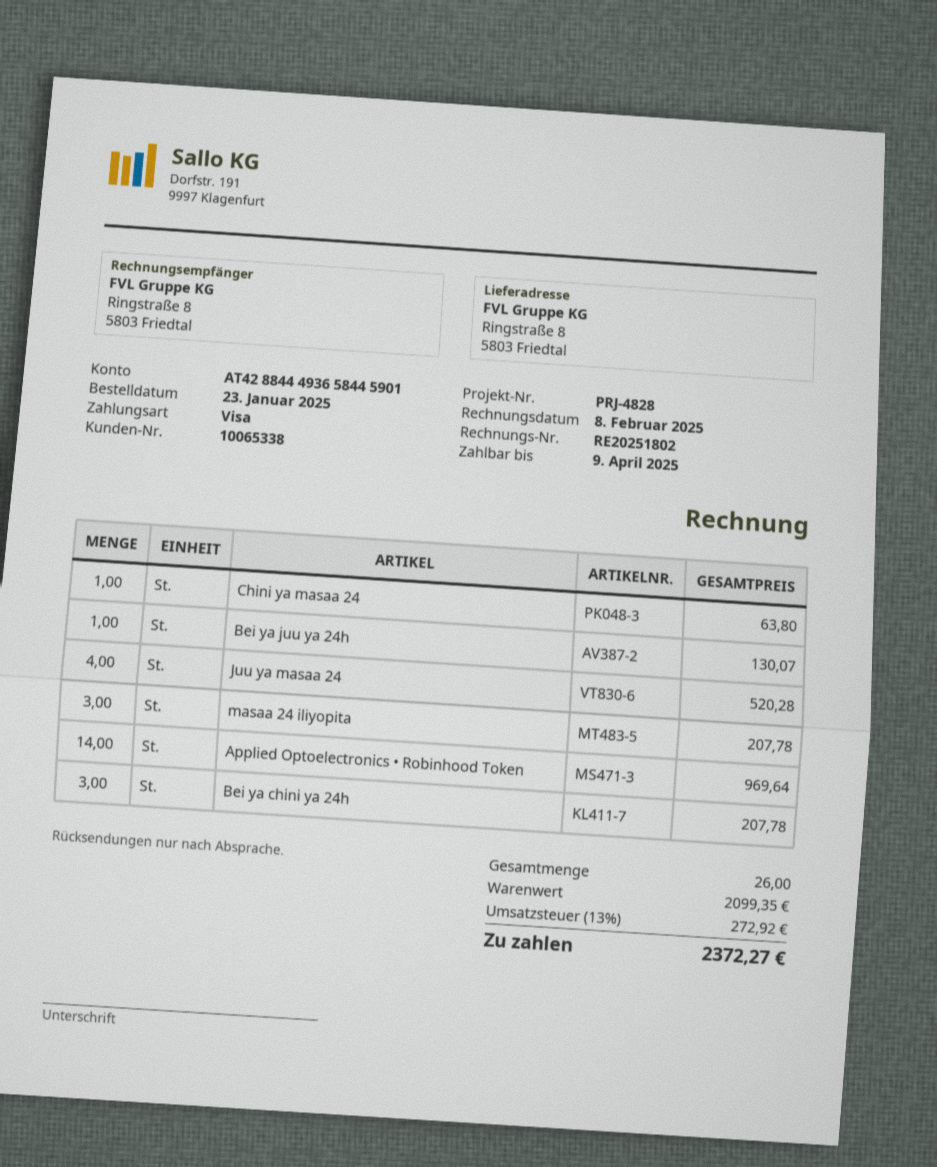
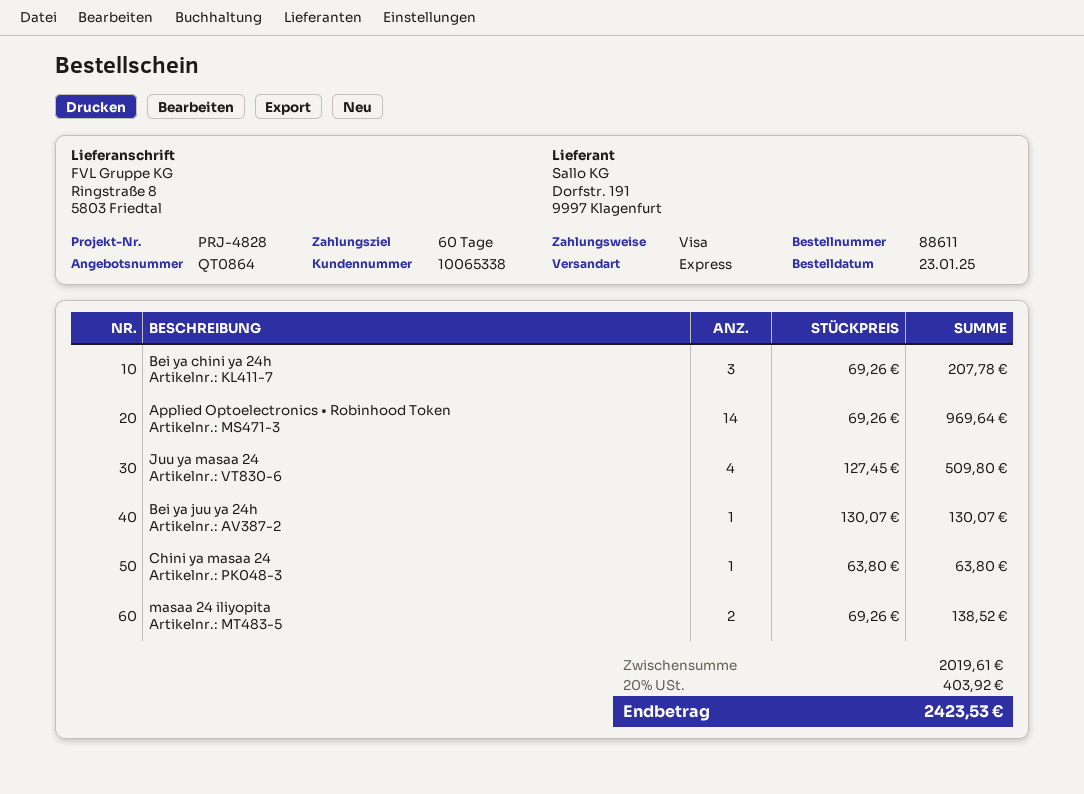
Juu ya masaa 24: 4 for 520.28 -> 4 for 509.80
masaa 24 iliyopita: 3 for 207.78 -> 2 for 138.52
subtotal: 2099.35 -> 2019.61
tax: 13% = 272.92 -> 20% = 403.92
total: 2372.27 -> 2423.53

